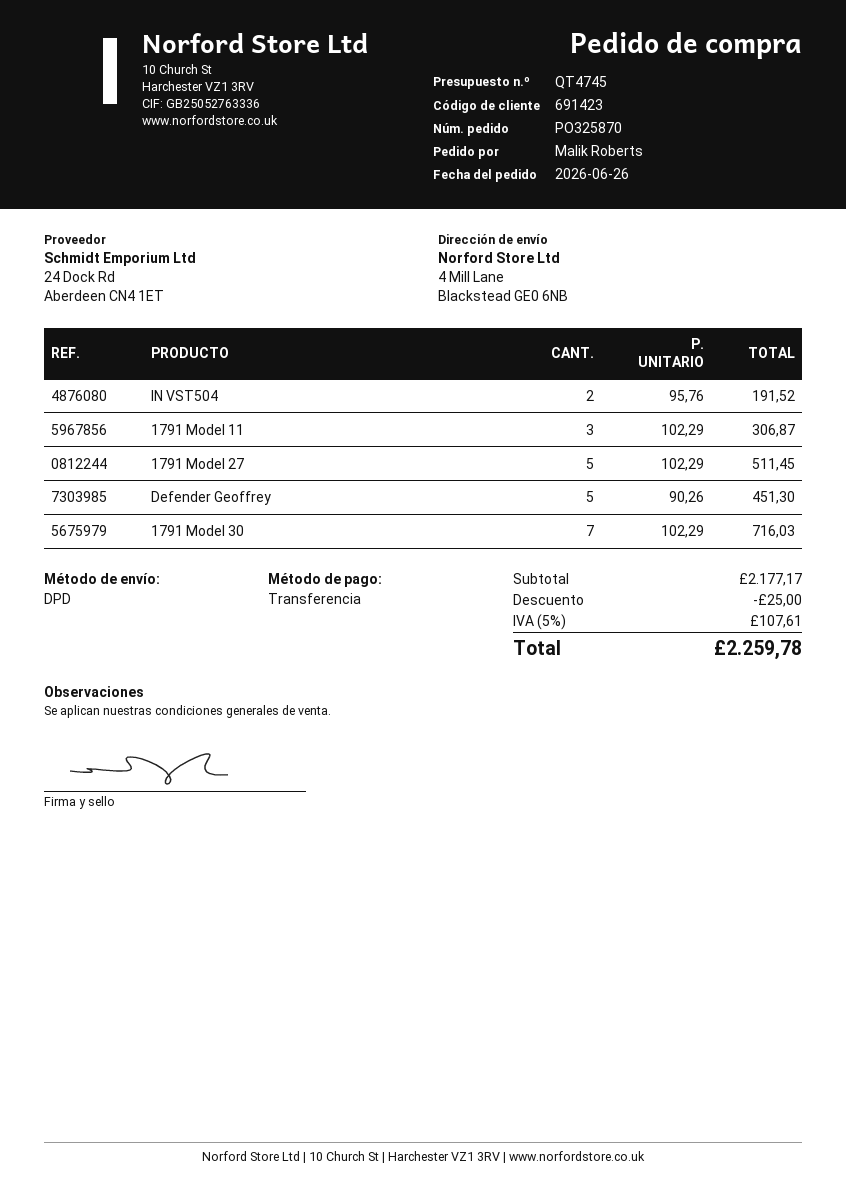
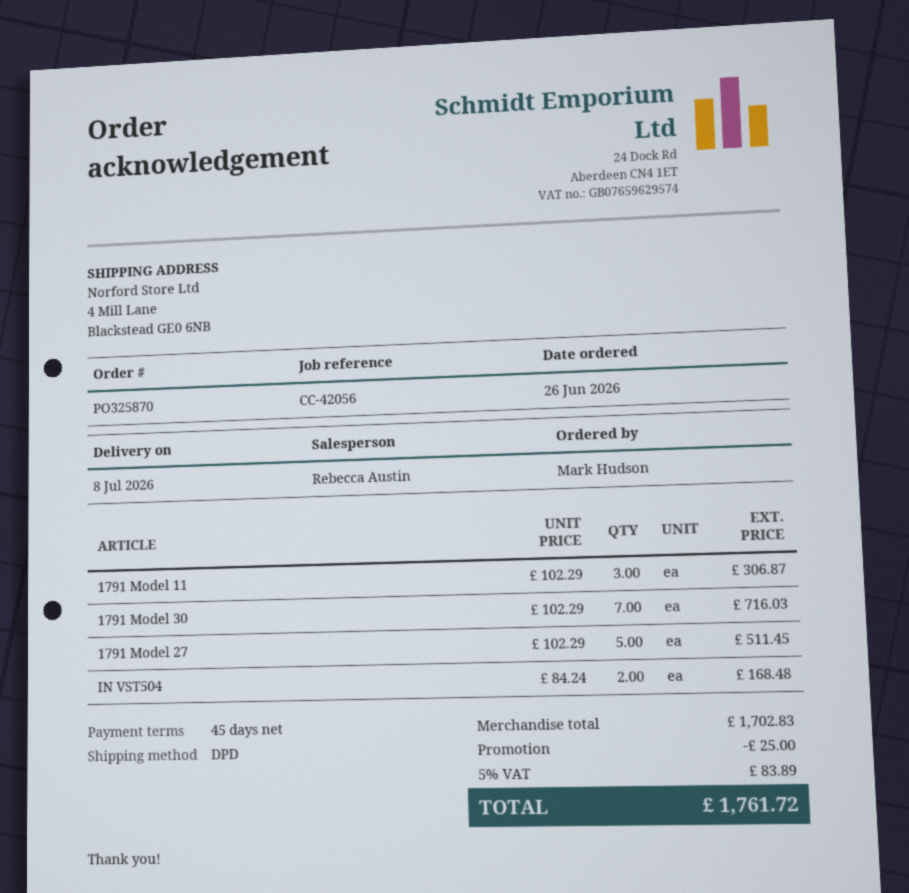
ordered by: Malik Roberts -> Mark Hudson
IN VST504: 2 x 95.76 = 191.52 -> 2 x 84.24 = 168.48
Defender Geoffrey: 5 x 90.26 = 451.30 -> none
subtotal: 2177.17 -> 1702.83
tax: 5% = 107.61 -> 5% = 83.89
total: 2259.78 -> 1761.72

